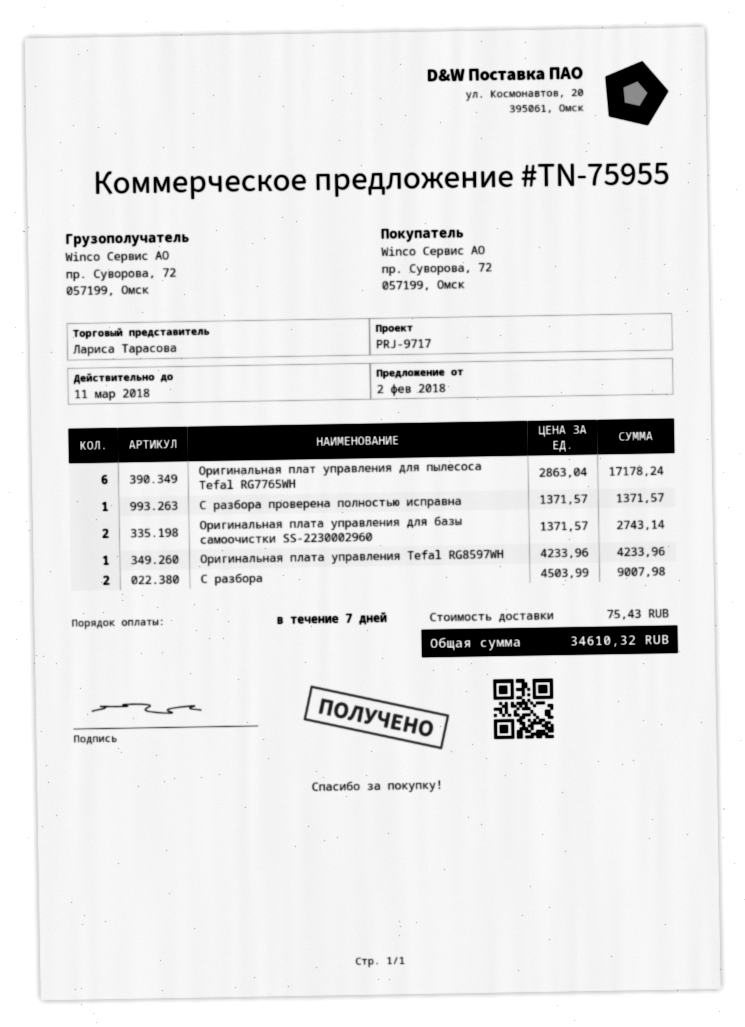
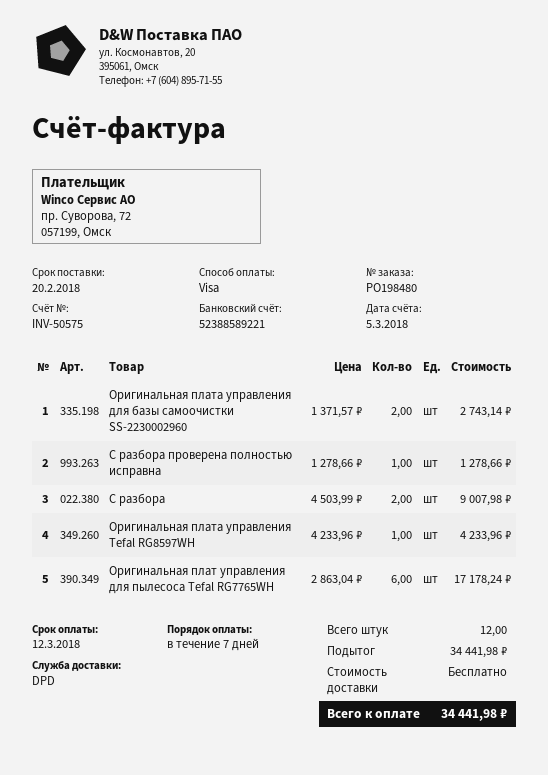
С разбора проверена полностью исправна: 1 x 1371.57 = 1371.57 -> 1 x 1278.66 = 1278.66
shipping: 75.43 -> 0.00
total: 34610.32 -> 34441.98

